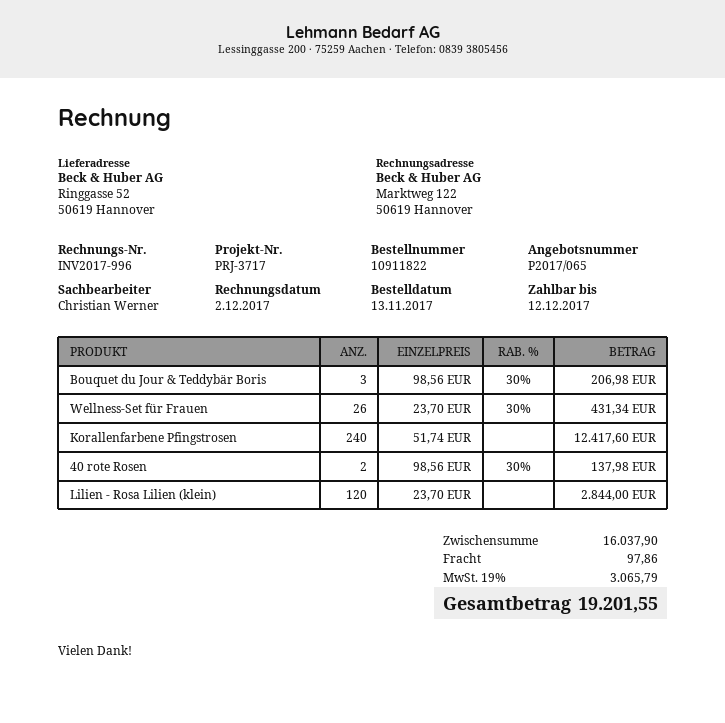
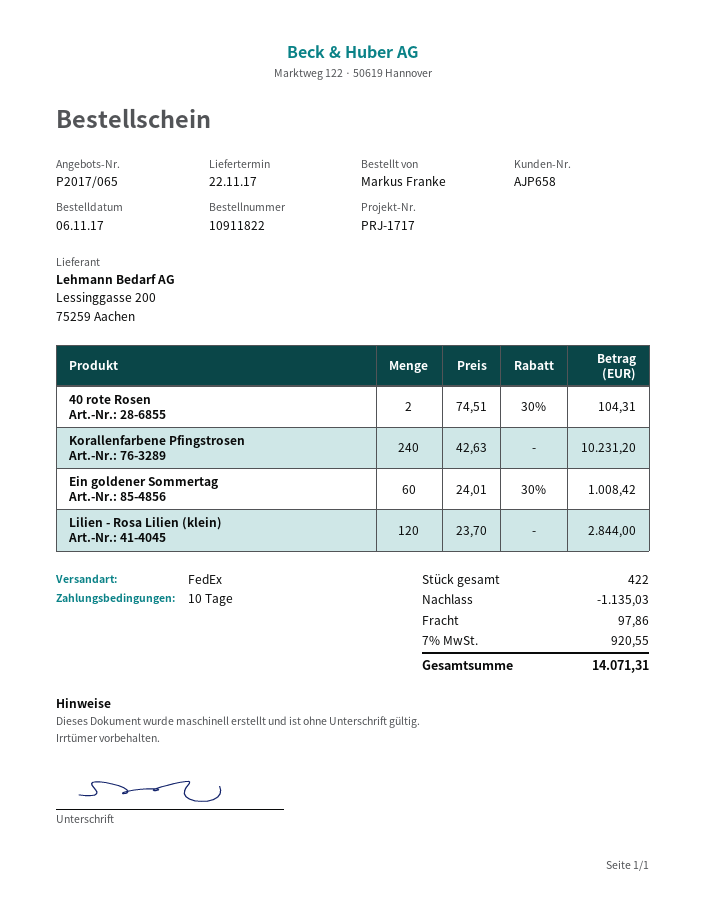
order date: 2017-11-13 -> 2017-11-06
reference: PRJ-3717 -> PRJ-1717
Bouquet du Jour & Teddybär Boris: 3 x 98.56 - 30% = 206.98 -> none
Wellness-Set für Frauen: 26 x 23.70 - 30% = 431.34 -> none
Korallenfarbene Pfingstrosen: 240 x 51.74 = 12417.60 -> 240 x 42.63 = 10231.20
40 rote Rosen: 2 x 98.56 - 30% = 137.98 -> 2 x 74.51 - 30% = 104.31
Ein goldener Sommertag: none -> 60 x 24.01 - 30% = 1008.42
discount: none -> 1135.03
tax: 19% = 3065.79 -> 7% = 920.55
total: 19201.55 -> 14071.31

